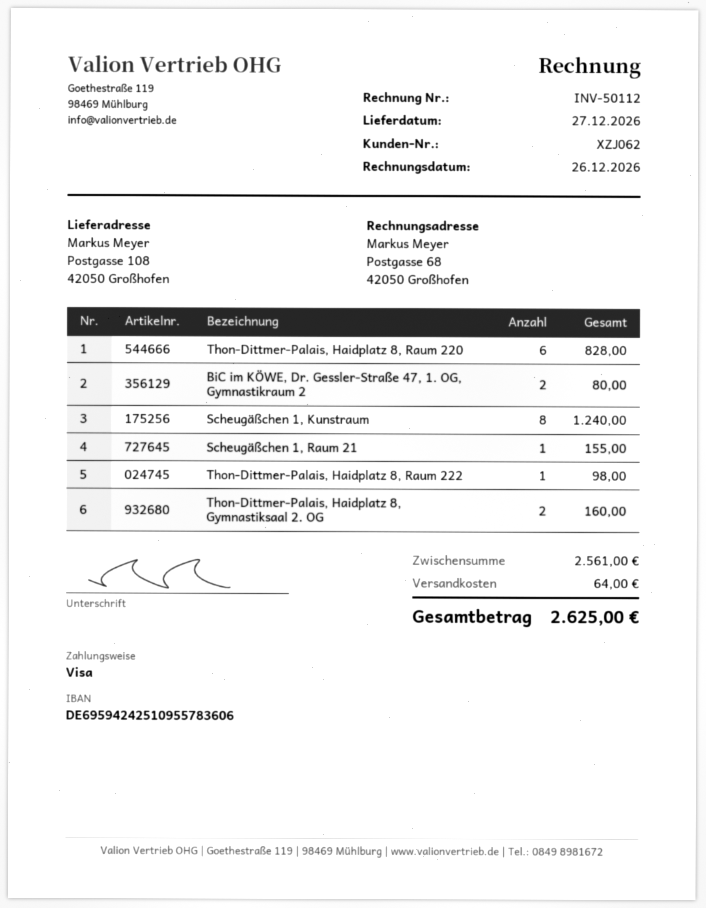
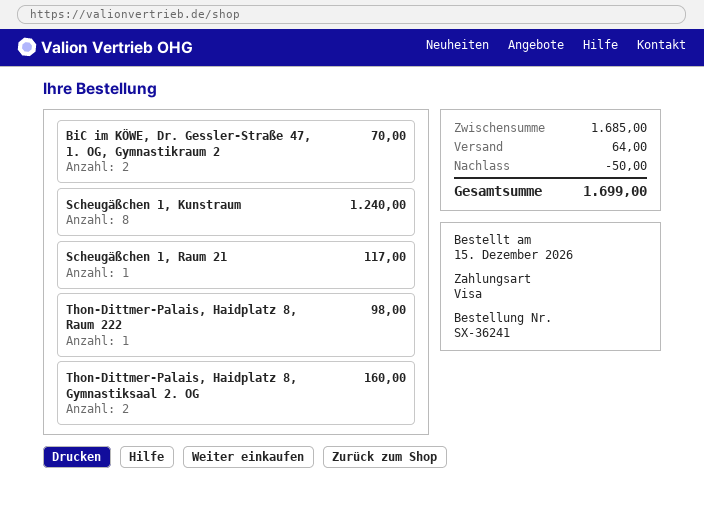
Thon-Dittmer-Palais, Haidplatz 8, Raum 220: 6 for 828.00 -> none
BiC im KÖWE, Dr. Gessler-Straße 47, 1. OG, Gymnastikraum 2: 2 for 80.00 -> 2 for 70.00
Scheugäßchen 1, Raum 21: 1 for 155.00 -> 1 for 117.00
subtotal: 2561.00 -> 1685.00
discount: none -> 50.00
total: 2625.00 -> 1699.00

